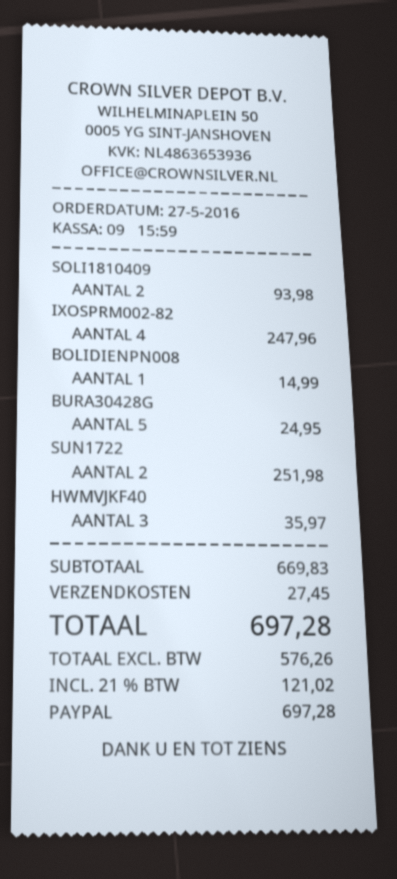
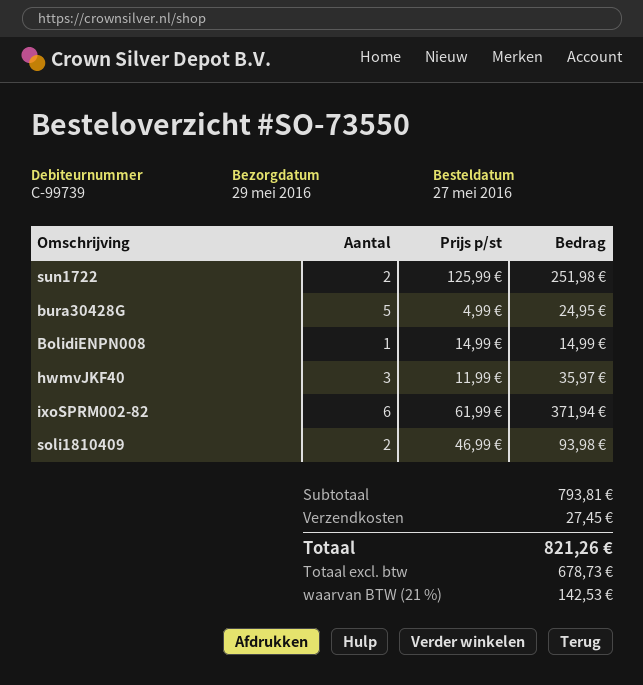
IXOSPRM002-82: 4 for 247.96 -> 6 for 371.94
subtotal: 669.83 -> 793.81
net: 576.26 -> 678.73
tax: 21% = 121.02 -> 21% = 142.53
total: 697.28 -> 821.26

